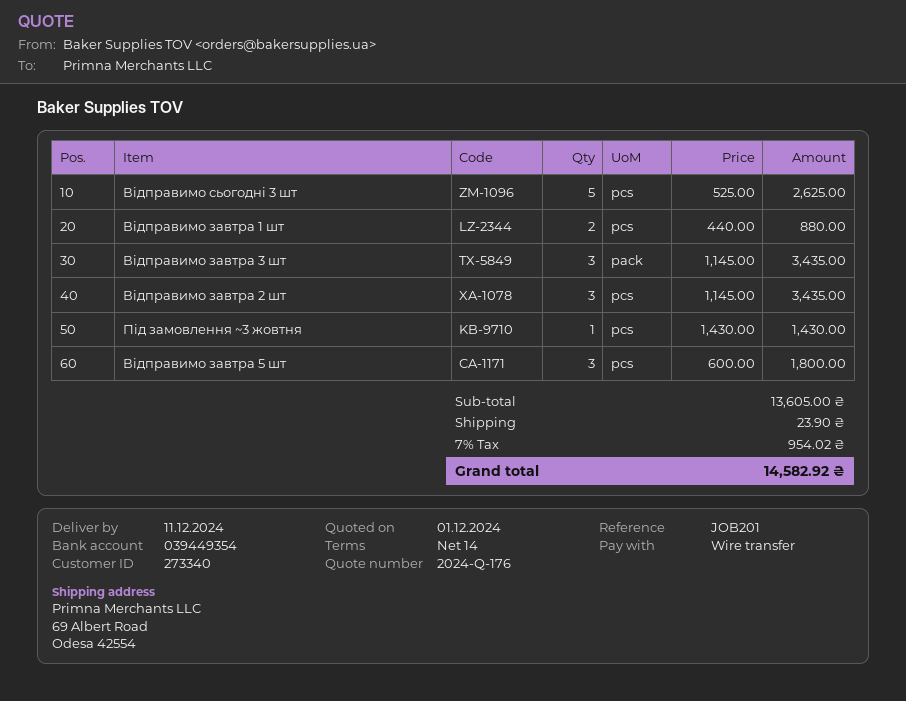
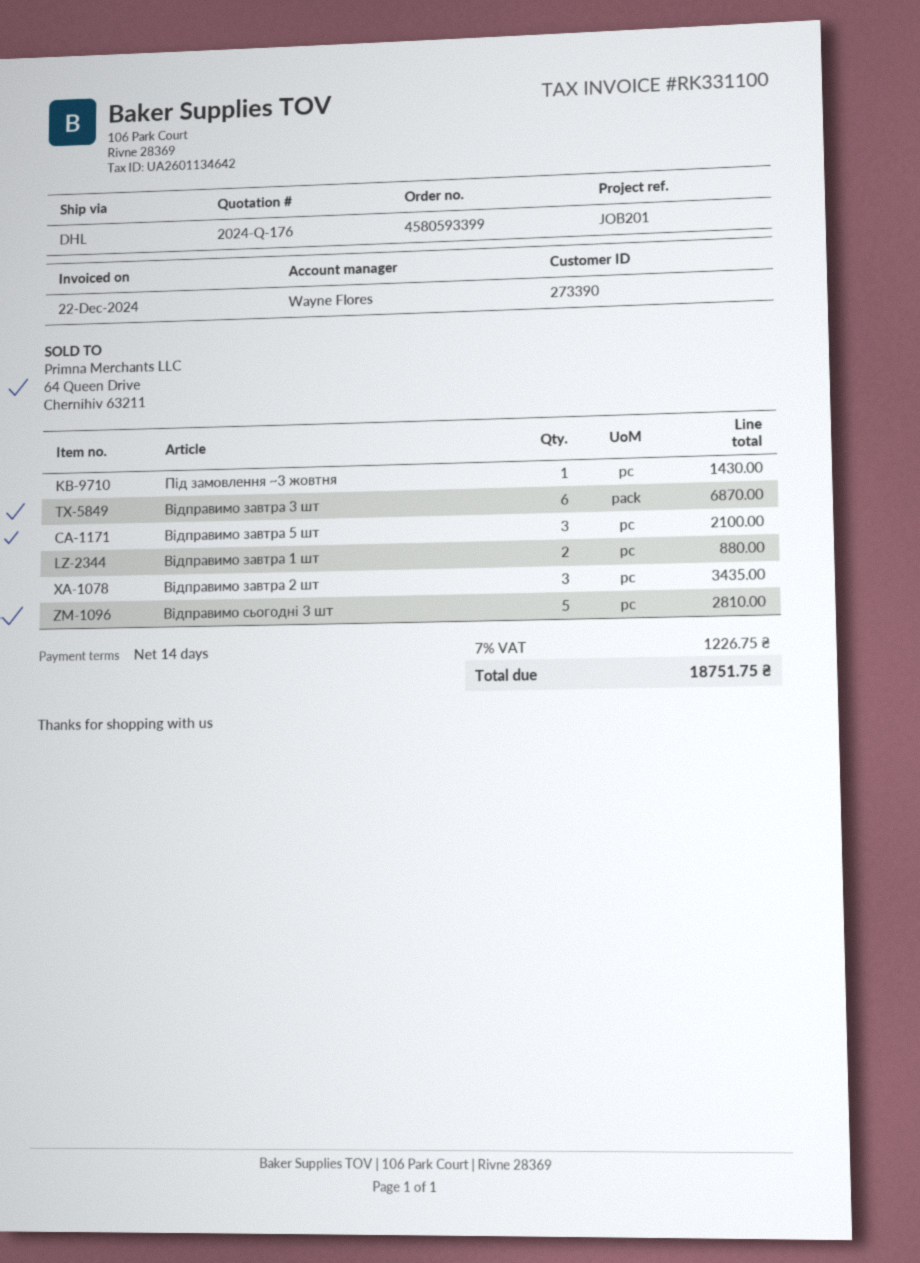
customer number: 273340 -> 273390
Відправимо сьогодні 3 шт: 5 for 2625.00 -> 5 for 2810.00
Відправимо завтра 3 шт: 3 for 3435.00 -> 6 for 6870.00
Відправимо завтра 5 шт: 3 for 1800.00 -> 3 for 2100.00
shipping: 23.90 -> none
tax: 7% = 954.02 -> 7% = 1226.75
total: 14582.92 -> 18751.75

